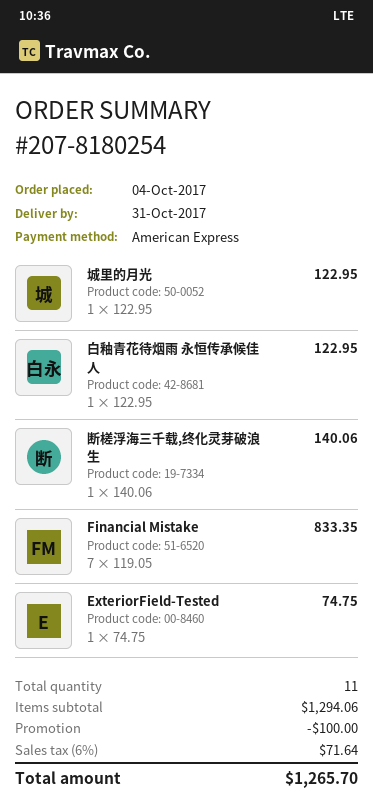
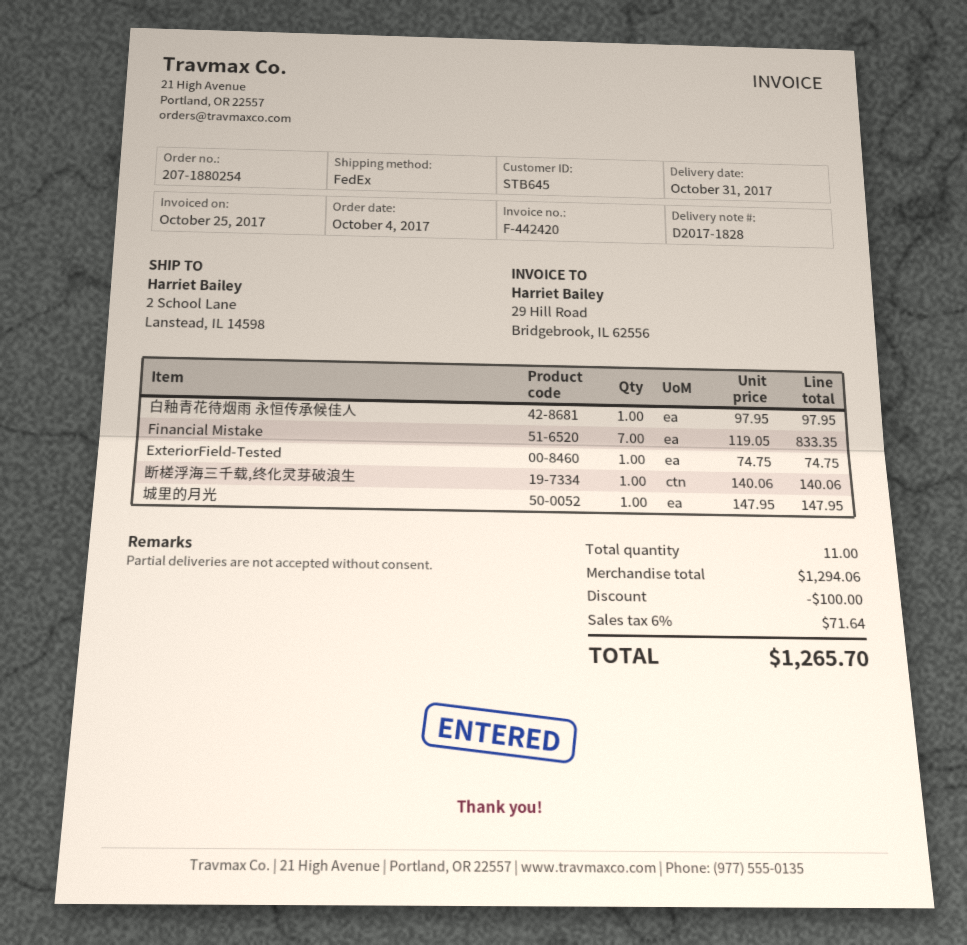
order number: 207-8180254 -> 207-1880254
城里的月光: 1 x 122.95 = 122.95 -> 1 x 147.95 = 147.95
白釉青花待烟雨 永恒传承候佳人: 1 x 122.95 = 122.95 -> 1 x 97.95 = 97.95

